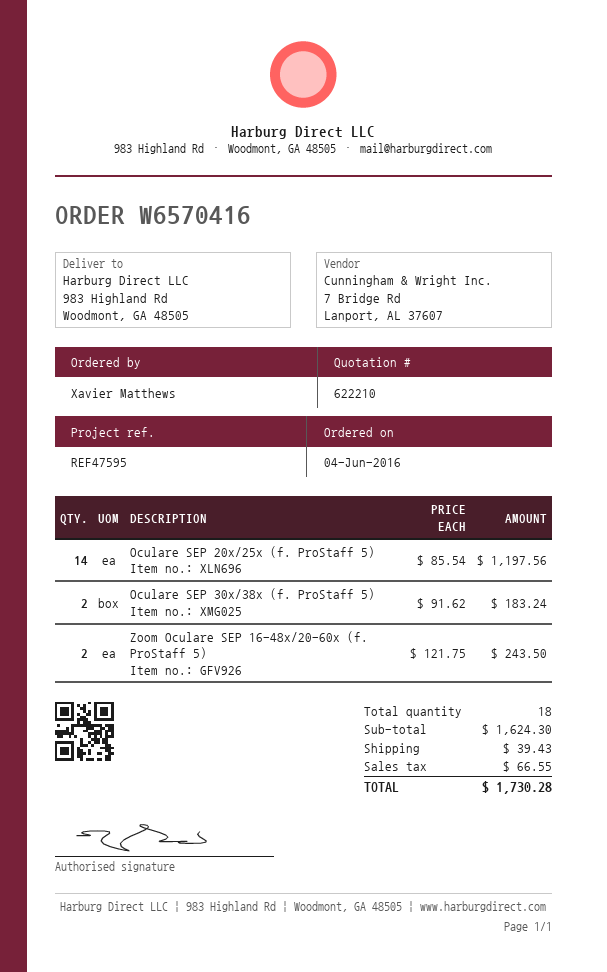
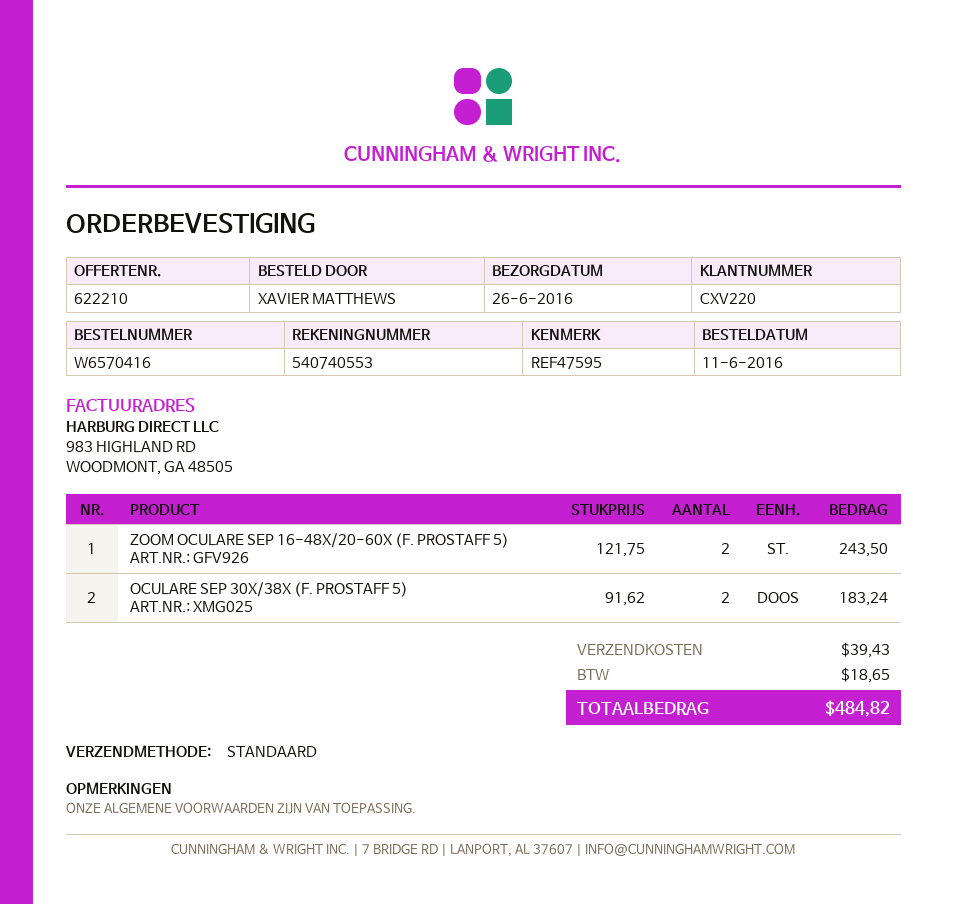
order date: 2016-06-04 -> 2016-06-11
Oculare SEP 20x/25x (f. ProStaff 5): 14 x 85.54 = 1197.56 -> none
tax: 66.55 -> 18.65
total: 1730.28 -> 484.82

